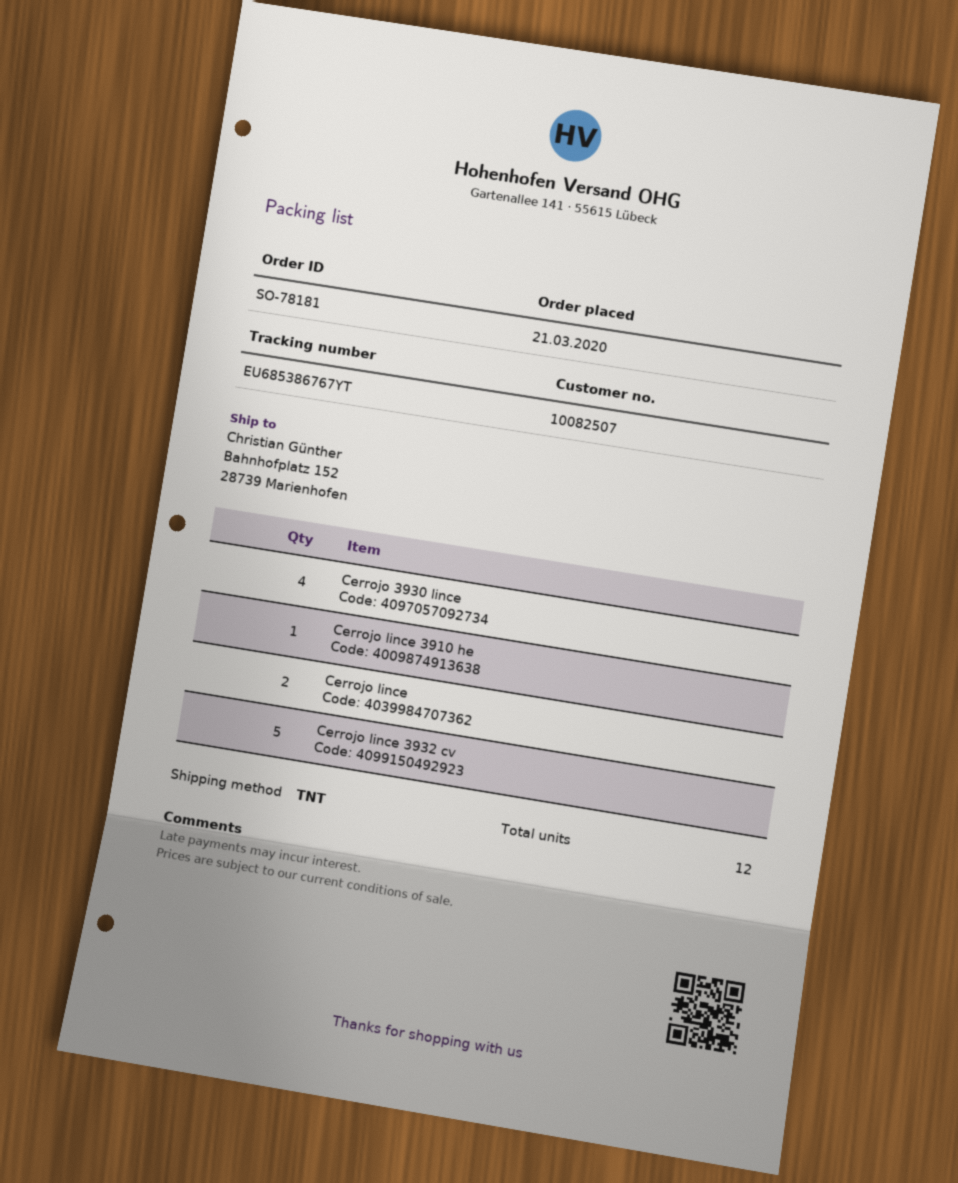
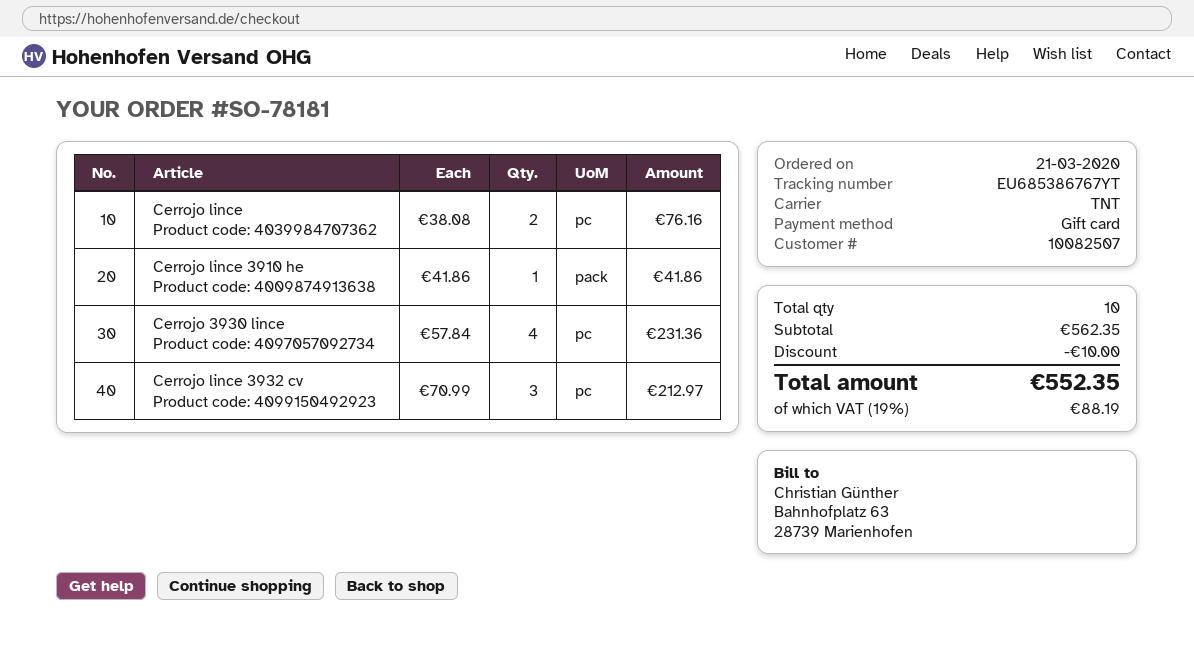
Cerrojo lince 3932 cv: 5 -> 3
total quantity: 12 -> 10

